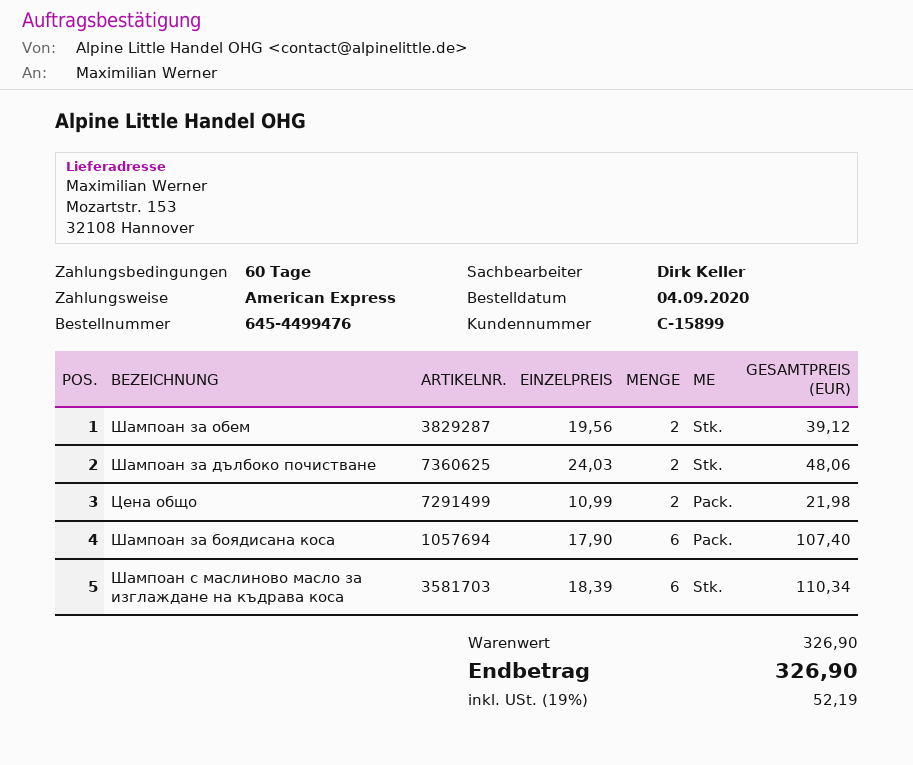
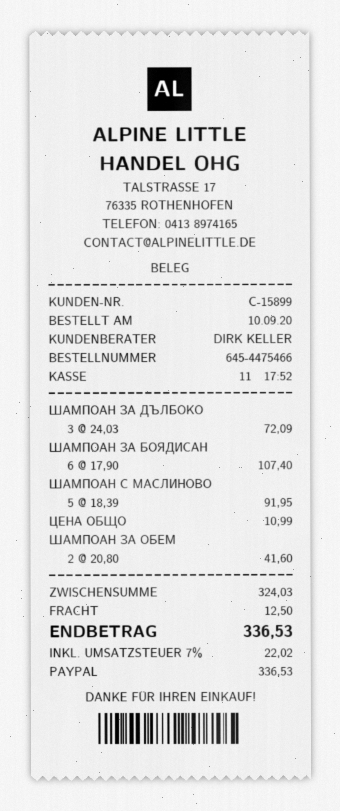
order number: 645-4499476 -> 645-4475466
order date: 2020-09-04 -> 2020-09-10
payment method: American Express -> PayPal
Шампоан за обем: 2 x 19.56 = 39.12 -> 2 x 20.80 = 41.60
Шампоан за дълбоко почистване: 2 x 24.03 = 48.06 -> 3 x 24.03 = 72.09
Цена общо: 2 x 10.99 = 21.98 -> 1 x 10.99 = 10.99
Шампоан с маслиново масло за изглаждане на къдрава коса: 6 x 18.39 = 110.34 -> 5 x 18.39 = 91.95
subtotal: 326.90 -> 324.03
shipping: none -> 12.50
tax: 19% = 52.19 -> 7% = 22.02
total: 326.90 -> 336.53

